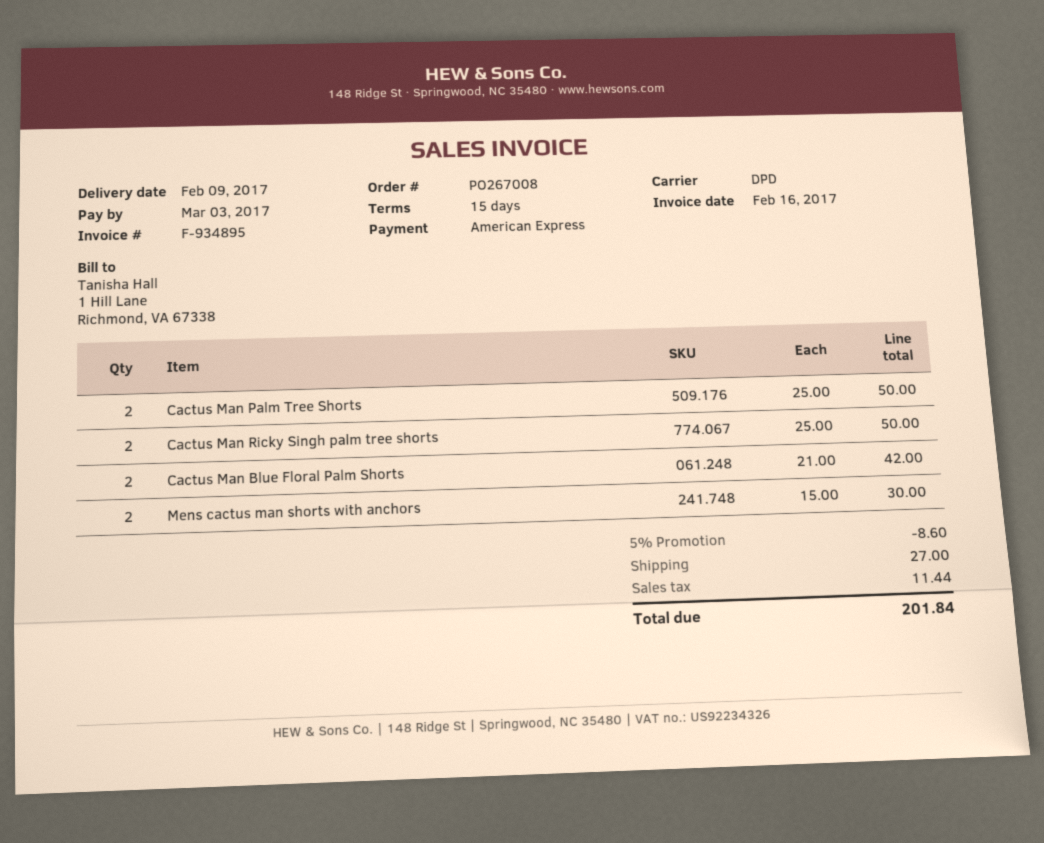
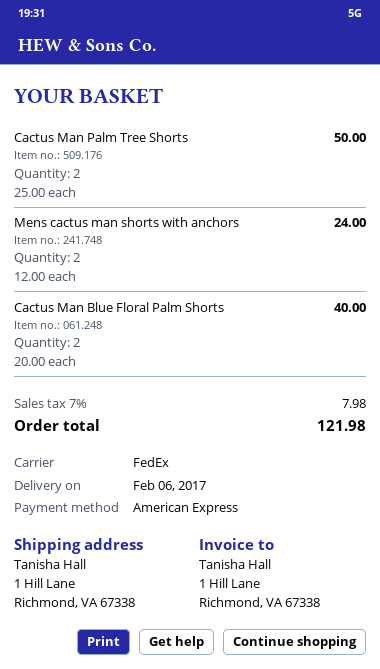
delivery date: 2017-02-09 -> 2017-02-06
shipping method: DPD -> FedEx
Cactus Man Ricky Singh palm tree shorts: 2 x 25.00 = 50.00 -> none
Cactus Man Blue Floral Palm Shorts: 2 x 21.00 = 42.00 -> 2 x 20.00 = 40.00
Mens cactus man shorts with anchors: 2 x 15.00 = 30.00 -> 2 x 12.00 = 24.00
discount: 5% = 8.60 -> none
shipping: 27.00 -> none
tax: 11.44 -> 7.98
total: 201.84 -> 121.98

